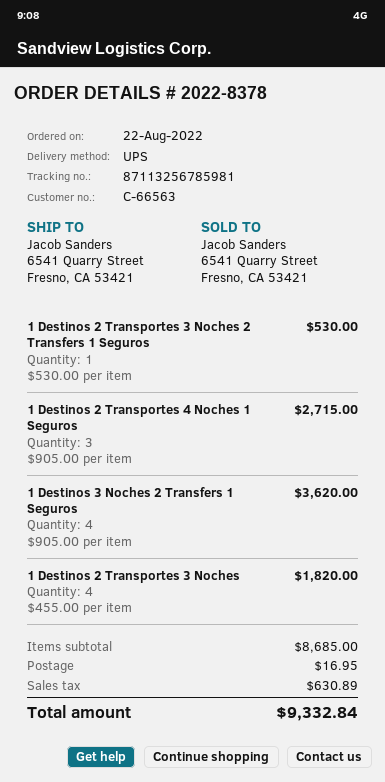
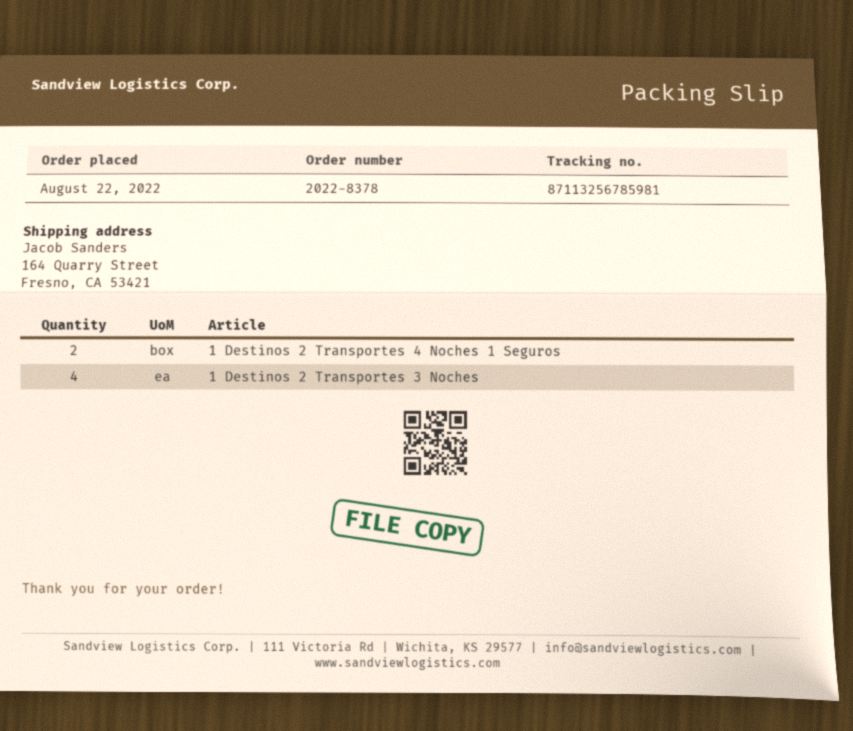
ship to: 6541 Quarry Street, Fresno, CA 53421 -> 164 Quarry Street, Fresno, CA 53421
1 Destinos 2 Transportes 3 Noches 2 Transfers 1 Seguros: 1 -> none
1 Destinos 2 Transportes 4 Noches 1 Seguros: 3 -> 2
1 Destinos 3 Noches 2 Transfers 1 Seguros: 4 -> none

